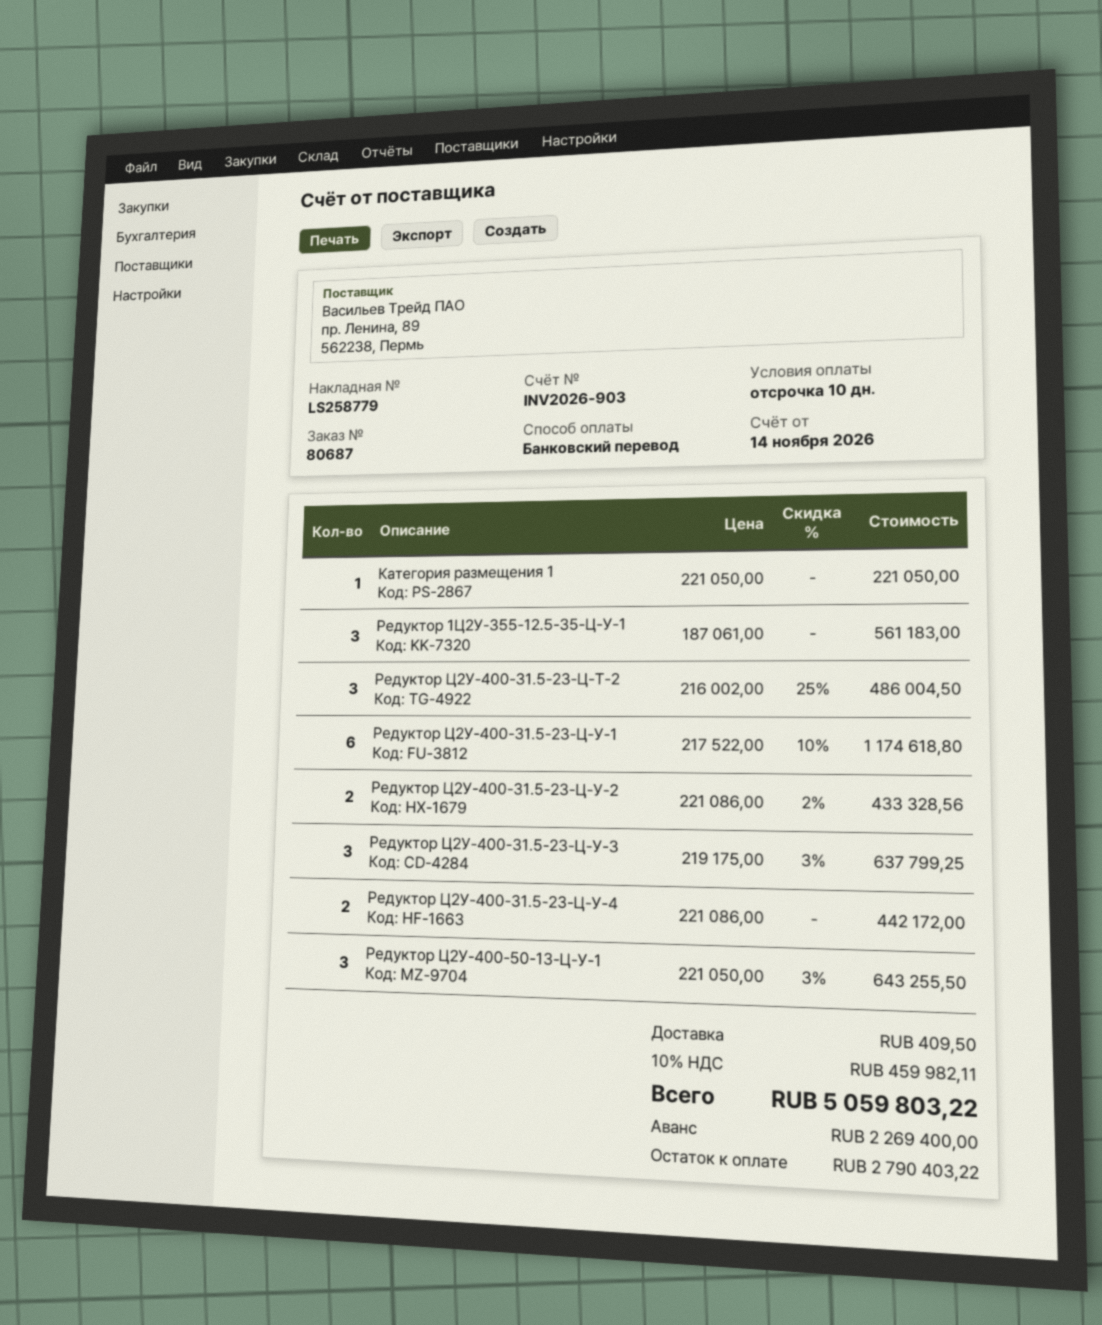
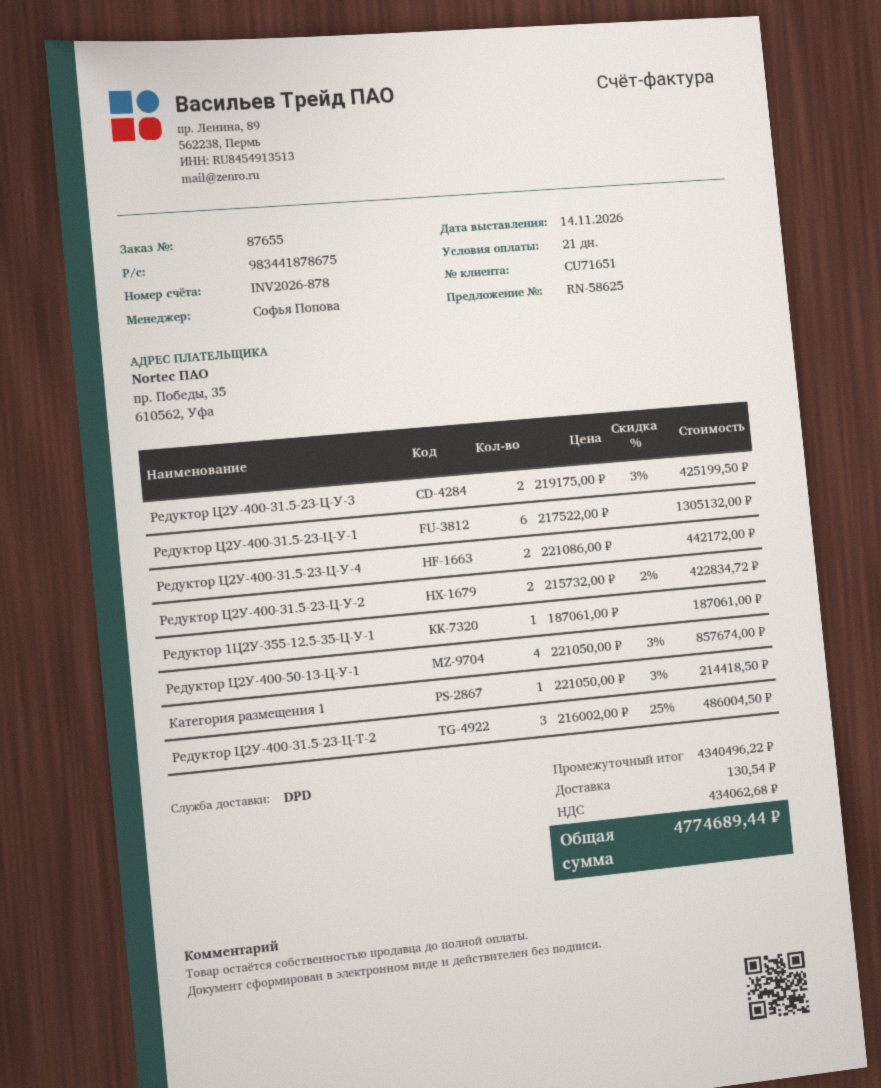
order number: 80687 -> 87655
invoice number: INV2026-903 -> INV2026-878
payment terms: 10 days -> 21 days
Категория размещения 1: 1 x 221050.00 = 221050.00 -> 1 x 221050.00 - 3% = 214418.50
Редуктор 1Ц2У-355-12.5-35-Ц-У-1: 3 x 187061.00 = 561183.00 -> 1 x 187061.00 = 187061.00
Редуктор Ц2У-400-31.5-23-Ц-У-1: 6 x 217522.00 - 10% = 1174618.80 -> 6 x 217522.00 = 1305132.00
Редуктор Ц2У-400-31.5-23-Ц-У-2: 2 x 221086.00 - 2% = 433328.56 -> 2 x 215732.00 - 2% = 422834.72
Редуктор Ц2У-400-31.5-23-Ц-У-3: 3 x 219175.00 - 3% = 637799.25 -> 2 x 219175.00 - 3% = 425199.50
Редуктор Ц2У-400-50-13-Ц-У-1: 3 x 221050.00 - 3% = 643255.50 -> 4 x 221050.00 - 3% = 857674.00
shipping: 409.50 -> 130.54
tax: 459982.11 -> 434062.68
total: 5059803.22 -> 4774689.44

